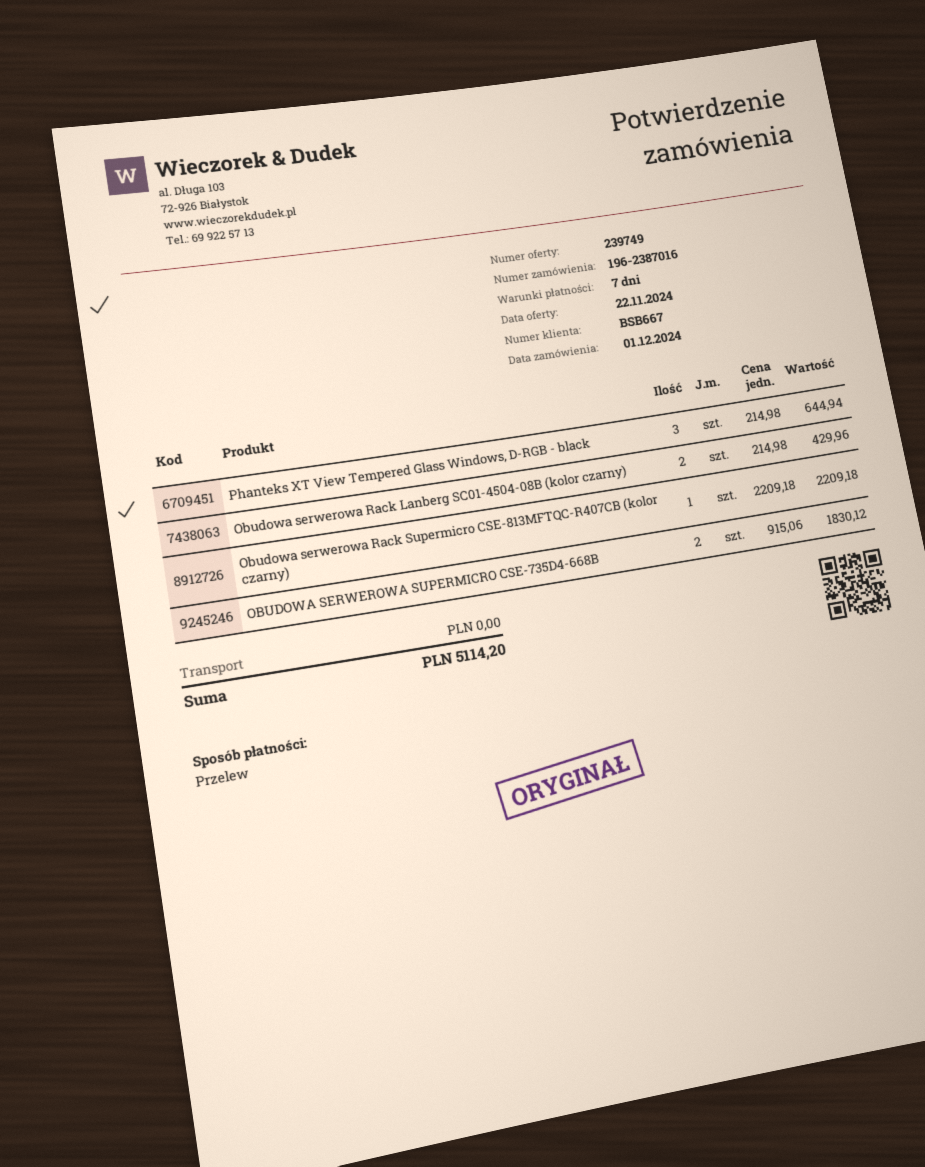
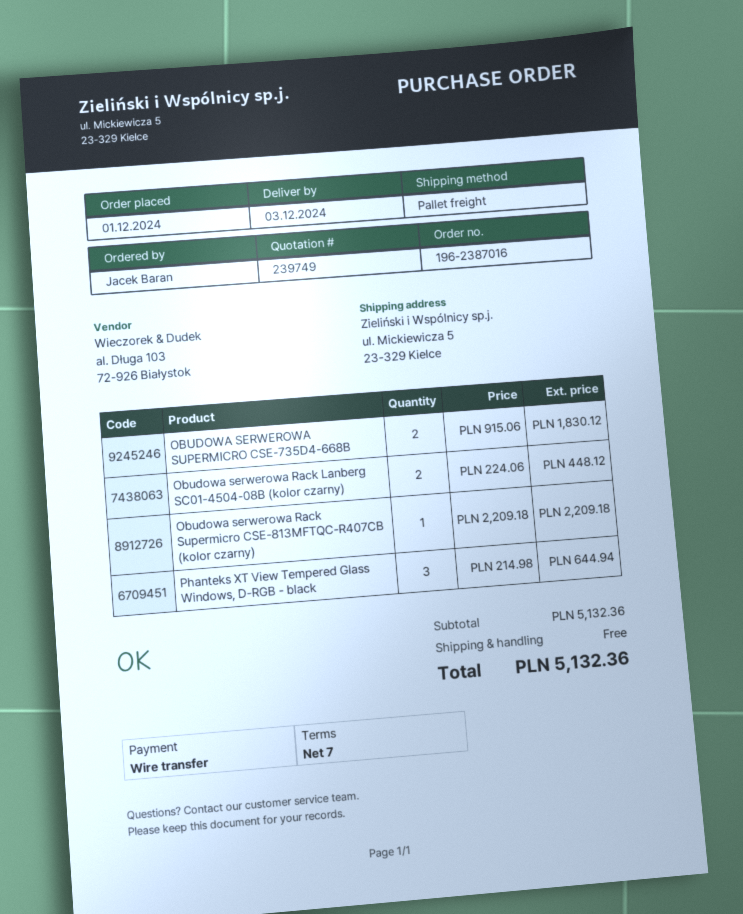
Obudowa serwerowa Rack Lanberg SC01-4504-08B (kolor czarny): 2 x 214.98 = 429.96 -> 2 x 224.06 = 448.12
total: 5114.20 -> 5132.36

